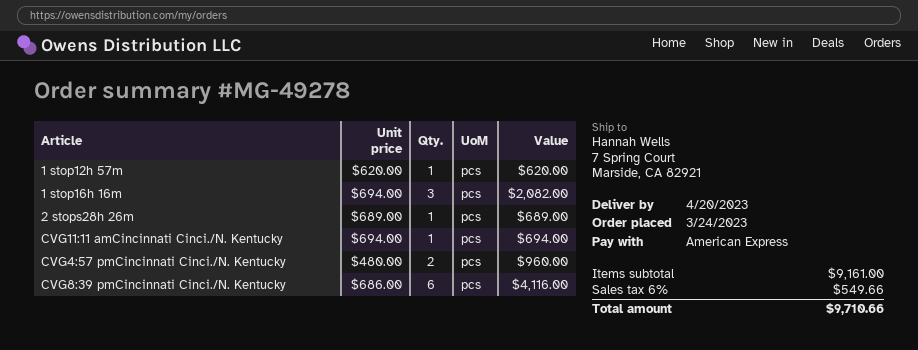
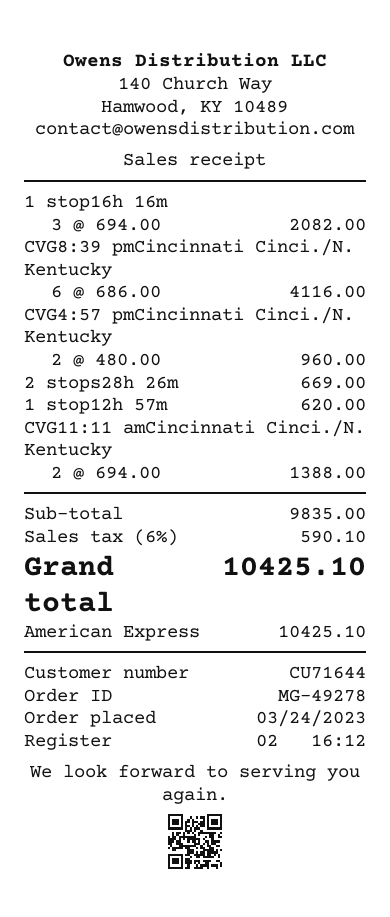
2 stops28h 26m: 1 x 689.00 = 689.00 -> 1 x 669.00 = 669.00
CVG11:11 amCincinnati Cinci./N. Kentucky: 1 x 694.00 = 694.00 -> 2 x 694.00 = 1388.00
subtotal: 9161.00 -> 9835.00
tax: 6% = 549.66 -> 6% = 590.10
total: 9710.66 -> 10425.10

